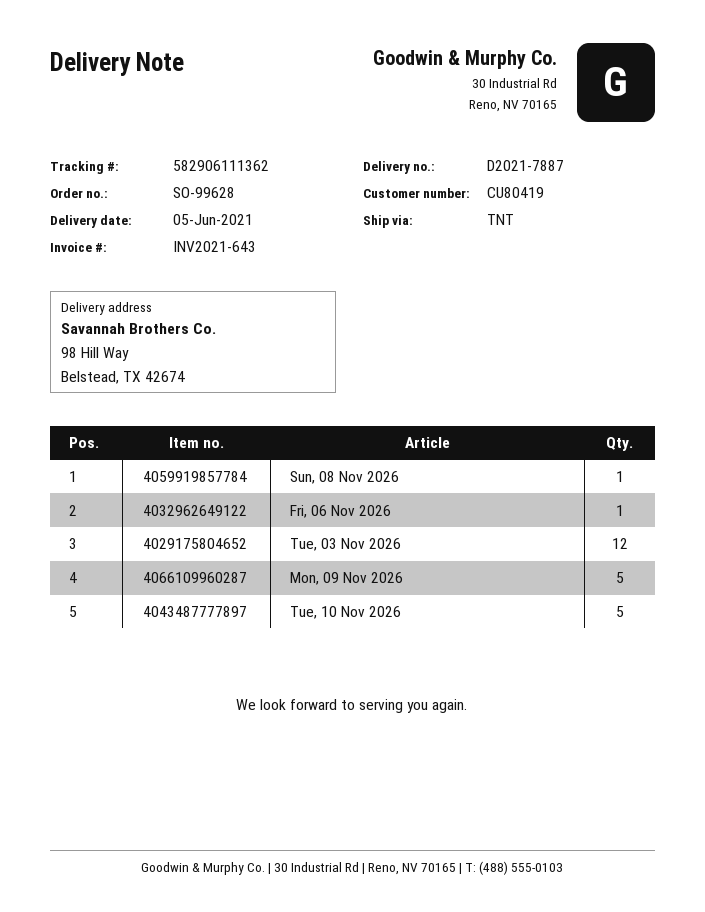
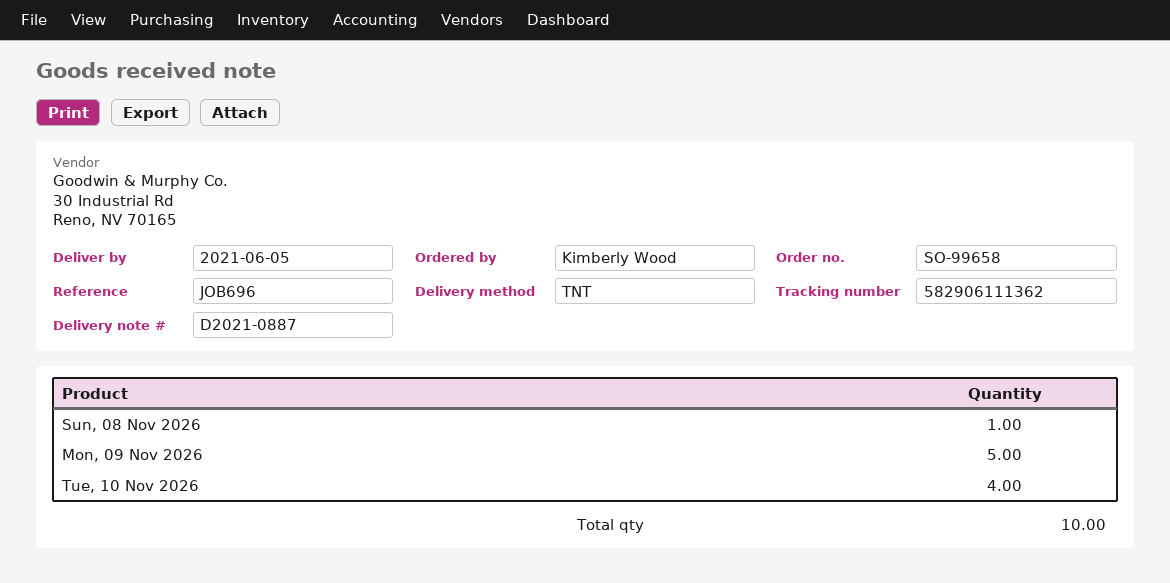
order number: SO-99628 -> SO-99658
delivery note number: D2021-7887 -> D2021-0887
Fri, 06 Nov 2026: 1 -> none
Tue, 03 Nov 2026: 12 -> none
Tue, 10 Nov 2026: 5 -> 4

